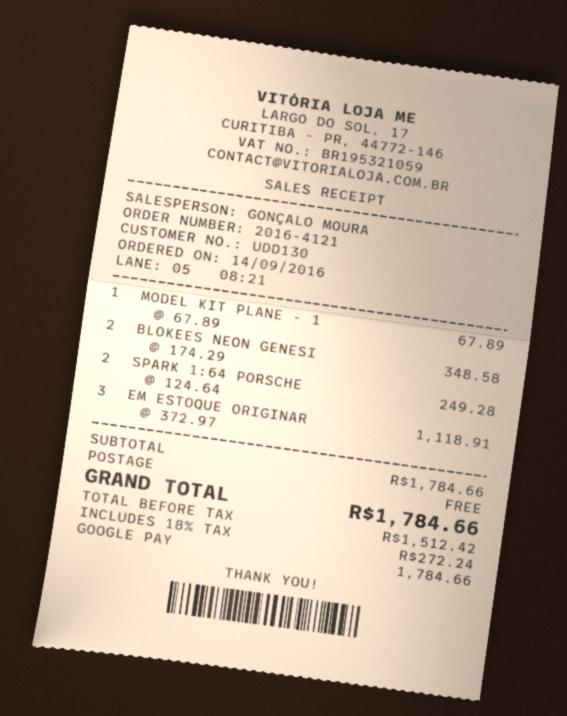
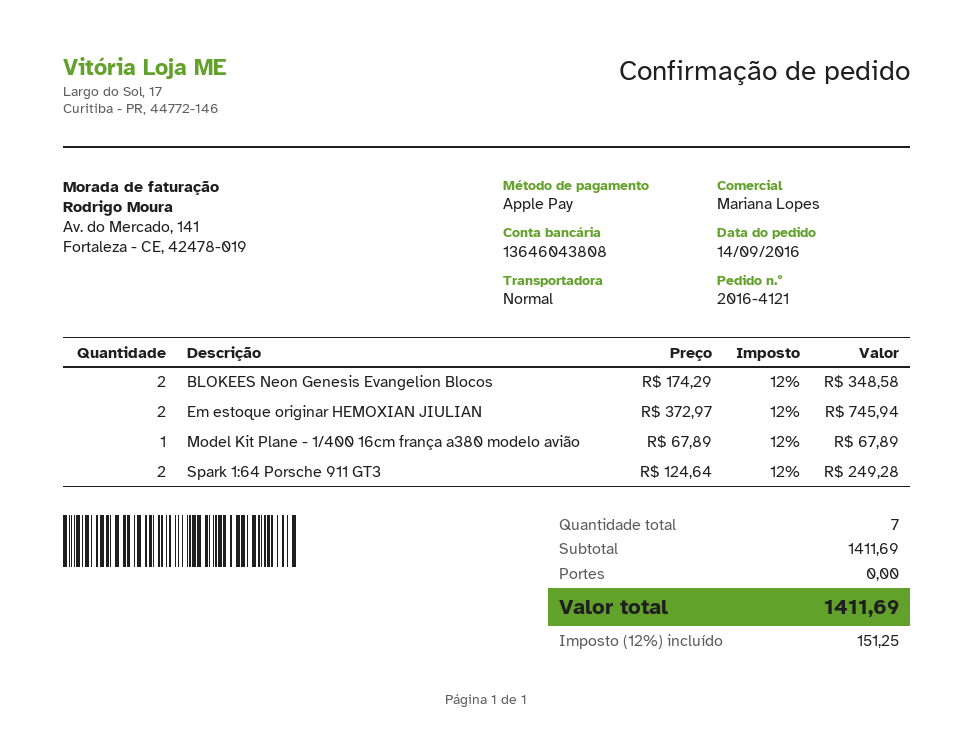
sales rep: GONÇALO MOURA -> Mariana Lopes
payment method: Google Pay -> Apple Pay
EM ESTOQUE ORIGINAR: 3 x 372.97 = 1118.91 -> 2 x 372.97 = 745.94
subtotal: 1784.66 -> 1411.69
tax: 18% = 272.24 -> 12% = 151.25
total: 1784.66 -> 1411.69

